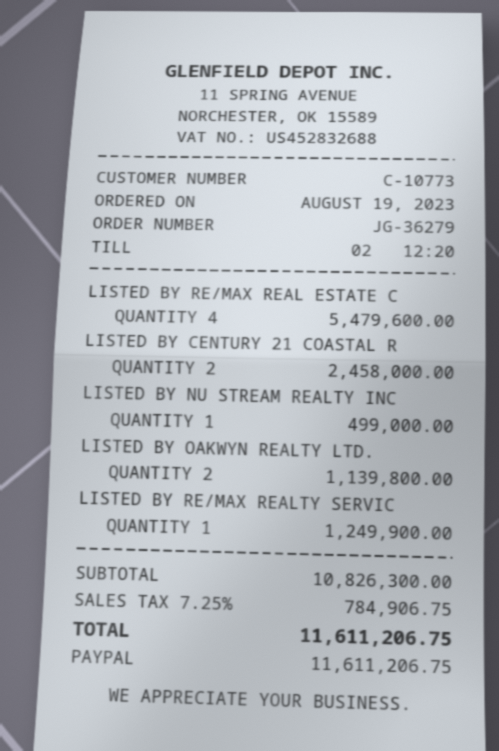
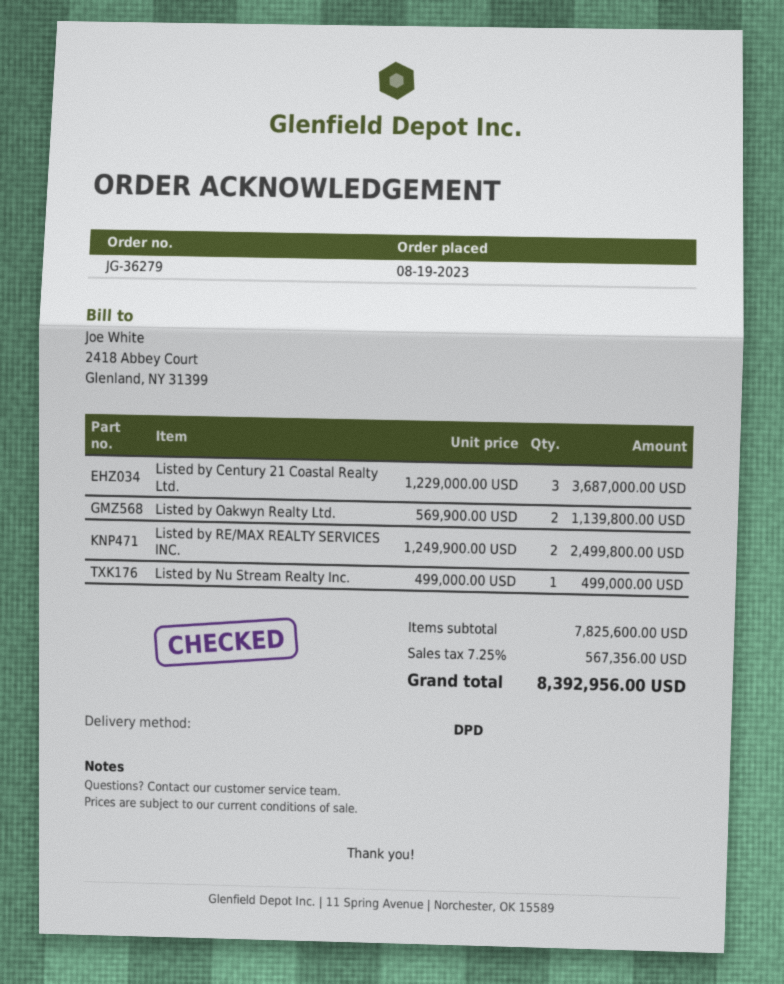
LISTED BY RE/MAX REAL ESTATE C: 4 for 5479600.00 -> none
LISTED BY CENTURY 21 COASTAL R: 2 for 2458000.00 -> 3 for 3687000.00
LISTED BY RE/MAX REALTY SERVIC: 1 for 1249900.00 -> 2 for 2499800.00
subtotal: 10826300.00 -> 7825600.00
tax: 7.25% = 784906.75 -> 7.25% = 567356.00
total: 11611206.75 -> 8392956.00

